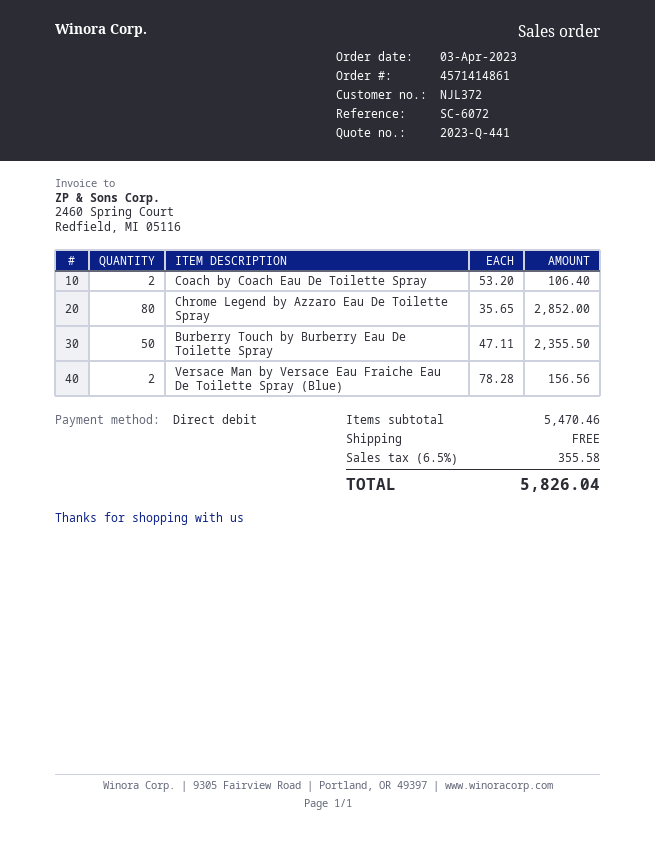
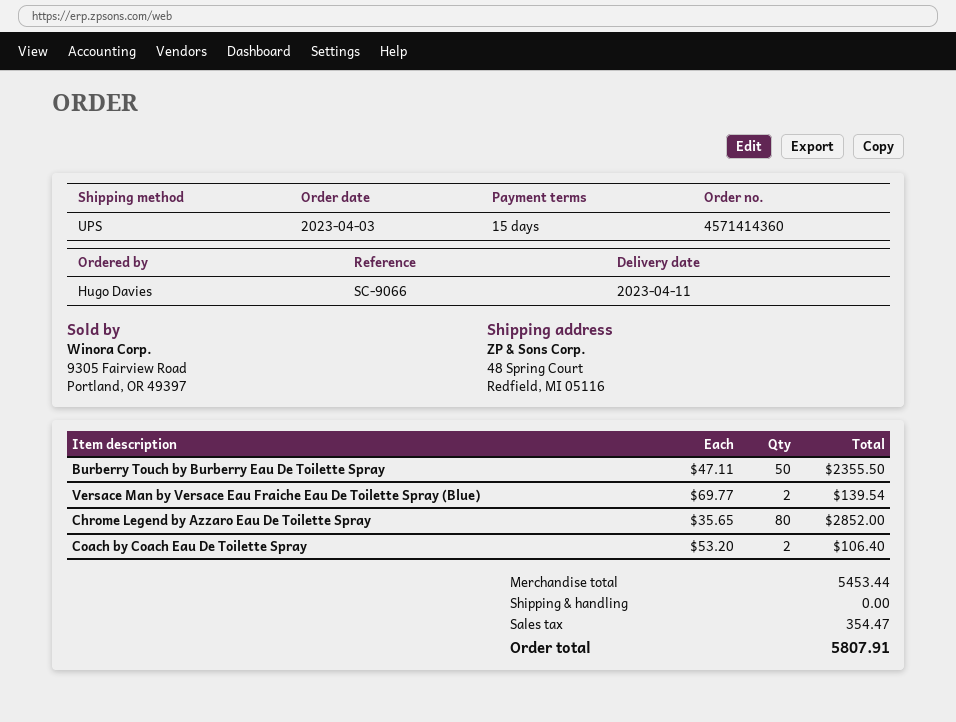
order number: 4571414861 -> 4571414360
reference: SC-6072 -> SC-9066
Versace Man by Versace Eau Fraiche Eau De Toilette Spray (Blue): 2 x 78.28 = 156.56 -> 2 x 69.77 = 139.54
subtotal: 5470.46 -> 5453.44
tax: 355.58 -> 354.47
total: 5826.04 -> 5807.91

